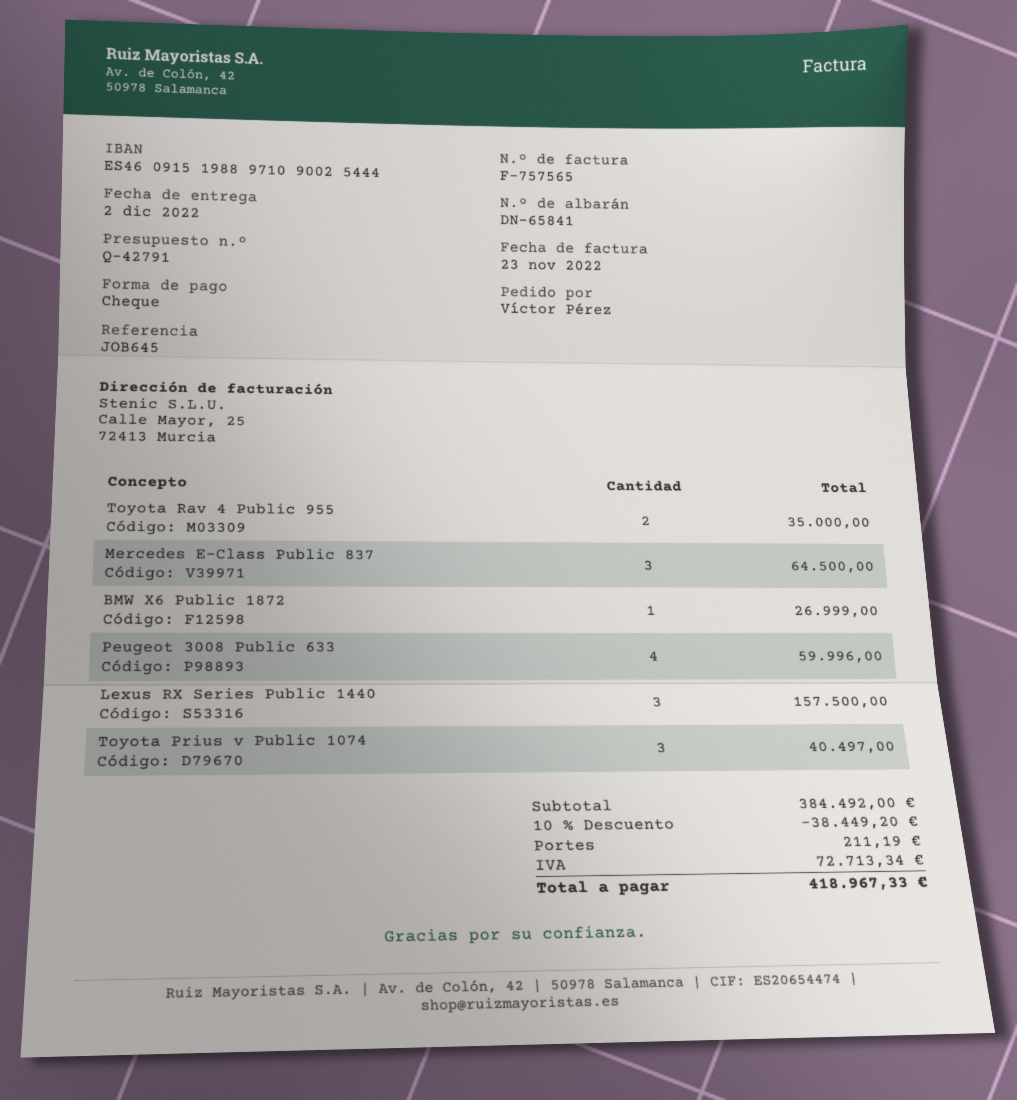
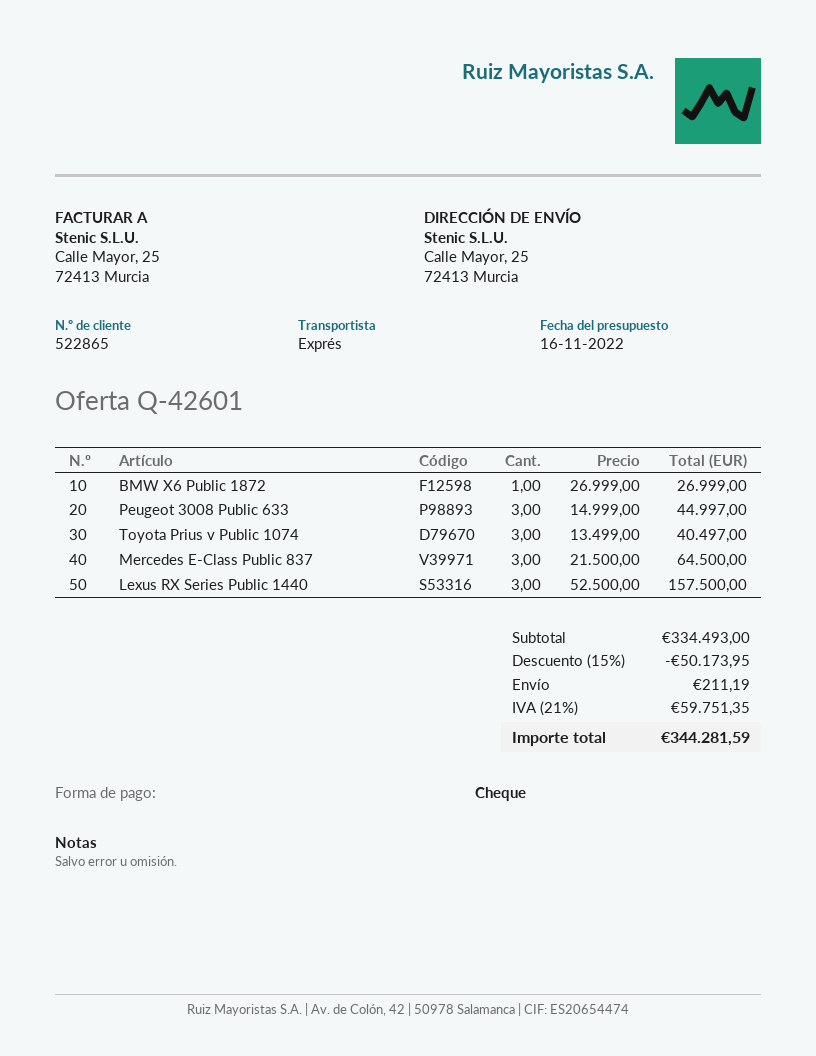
quote number: Q-42791 -> Q-42601
Toyota Rav 4 Public 955: 2 for 35000.00 -> none
Peugeot 3008 Public 633: 4 for 59996.00 -> 3 for 44997.00
subtotal: 384492.00 -> 334493.00
discount: 10% = 38449.20 -> 15% = 50173.95
tax: 72713.34 -> 59751.35
total: 418967.33 -> 344281.59

